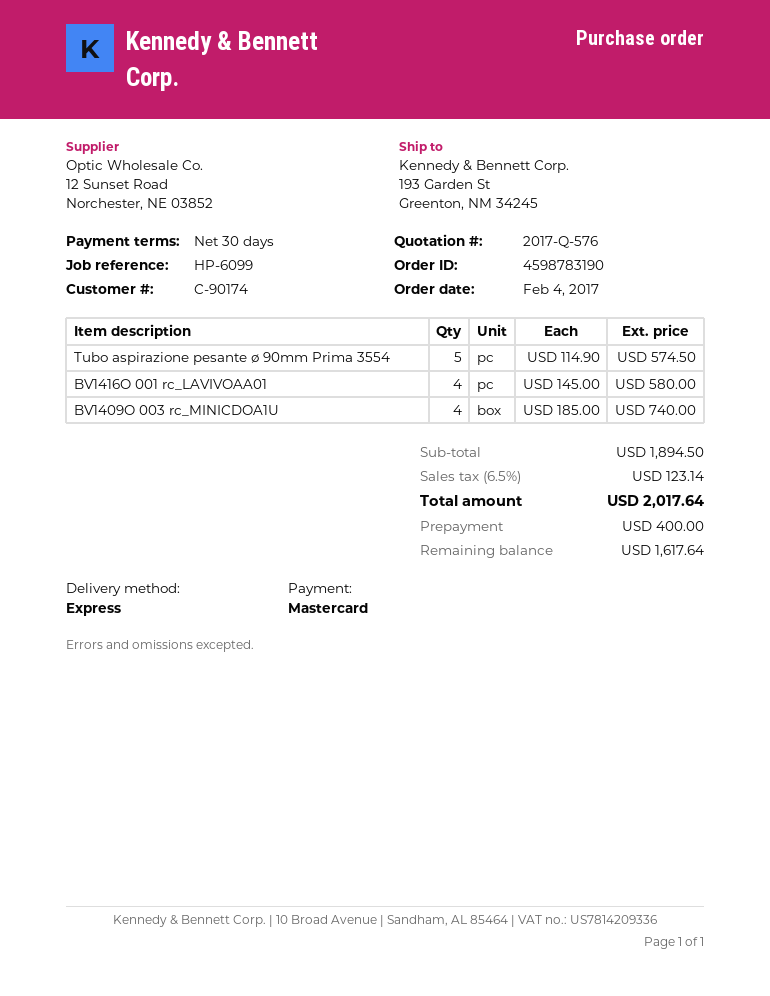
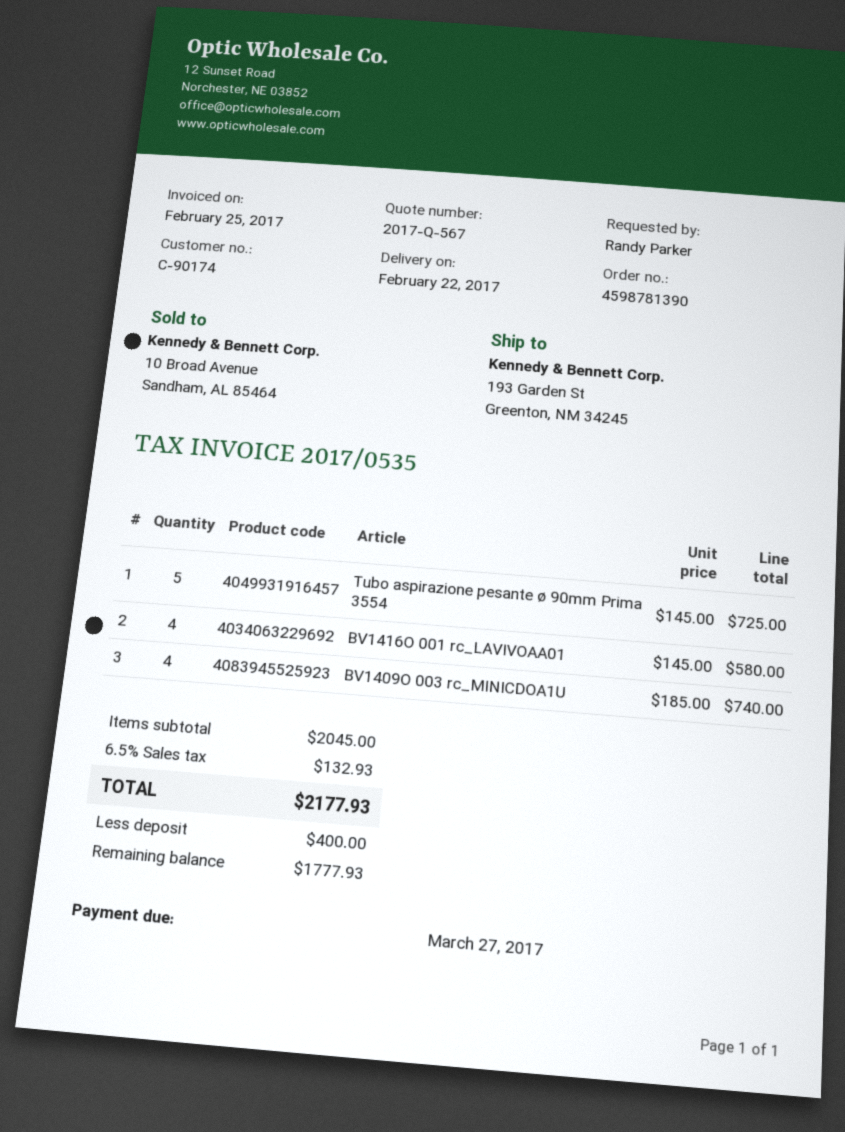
quote number: 2017-Q-576 -> 2017-Q-567
order number: 4598783190 -> 4598781390
Tubo aspirazione pesante ø 90mm Prima 3554: 5 x 114.90 = 574.50 -> 5 x 145.00 = 725.00
subtotal: 1894.50 -> 2045.00
tax: 6.5% = 123.14 -> 6.5% = 132.93
total: 2017.64 -> 2177.93
balance: 1617.64 -> 1777.93

